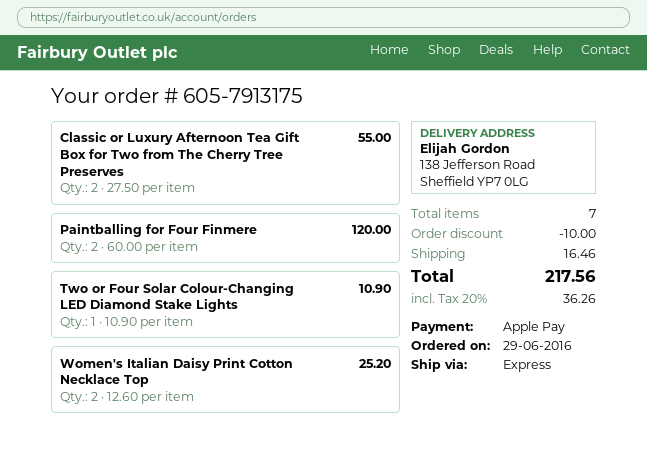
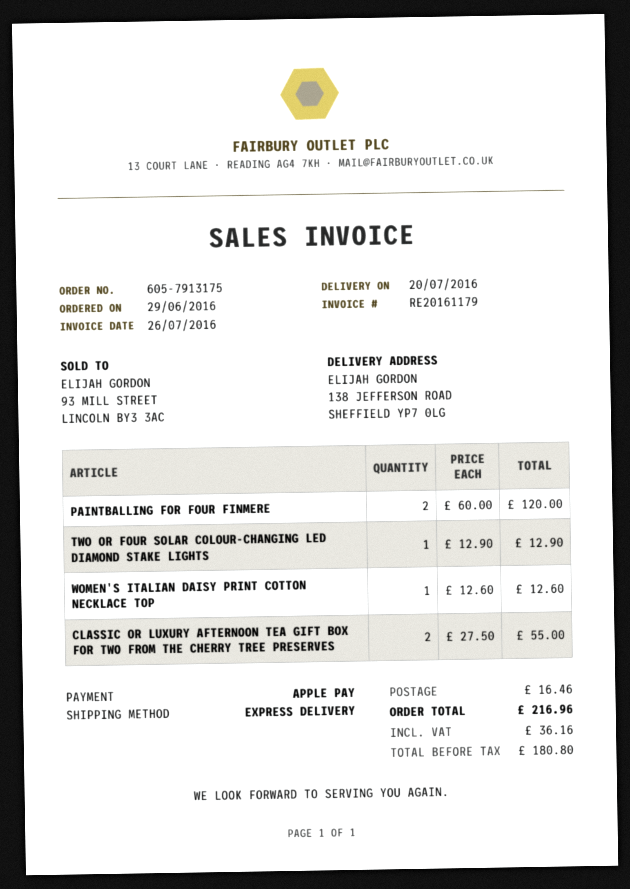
Two or Four Solar Colour-Changing LED Diamond Stake Lights: 1 x 10.90 = 10.90 -> 1 x 12.90 = 12.90
Women's Italian Daisy Print Cotton Necklace Top: 2 x 12.60 = 25.20 -> 1 x 12.60 = 12.60
discount: 10.00 -> none
tax: 36.26 -> 36.16
total: 217.56 -> 216.96

